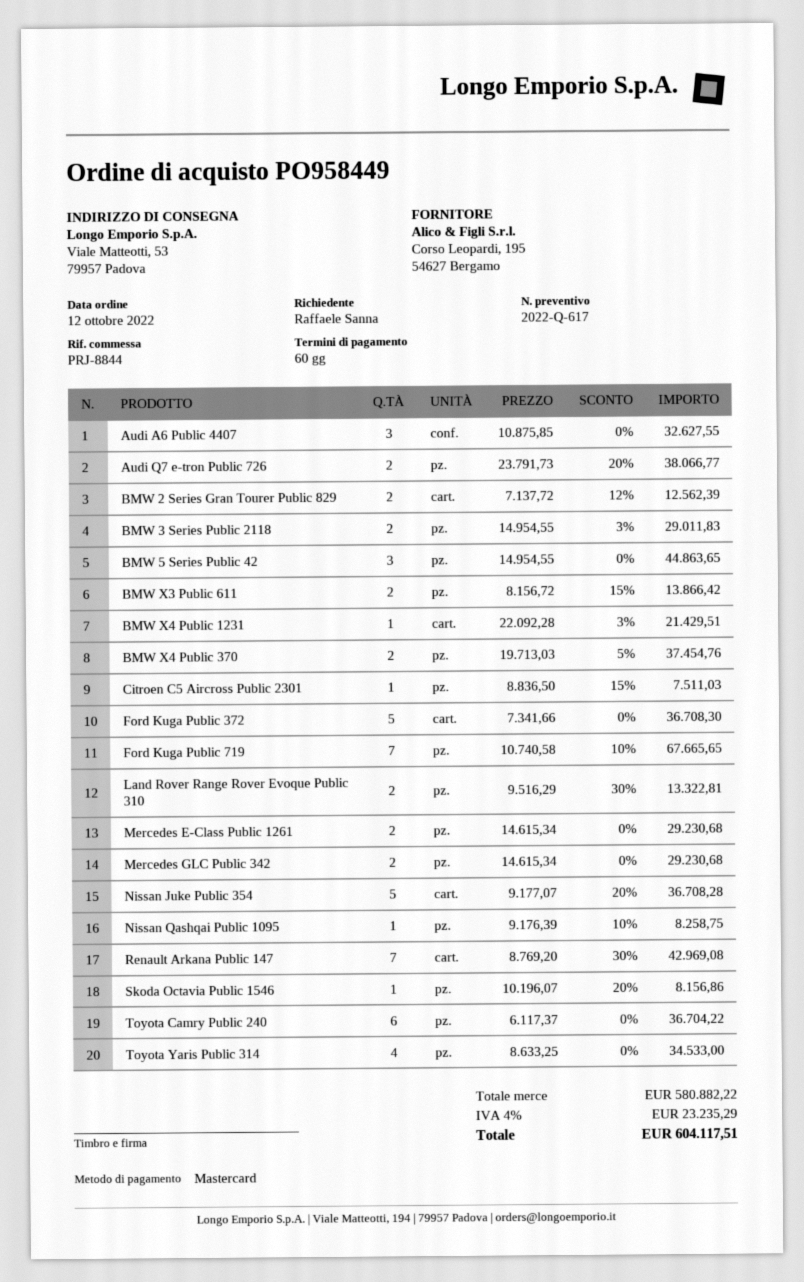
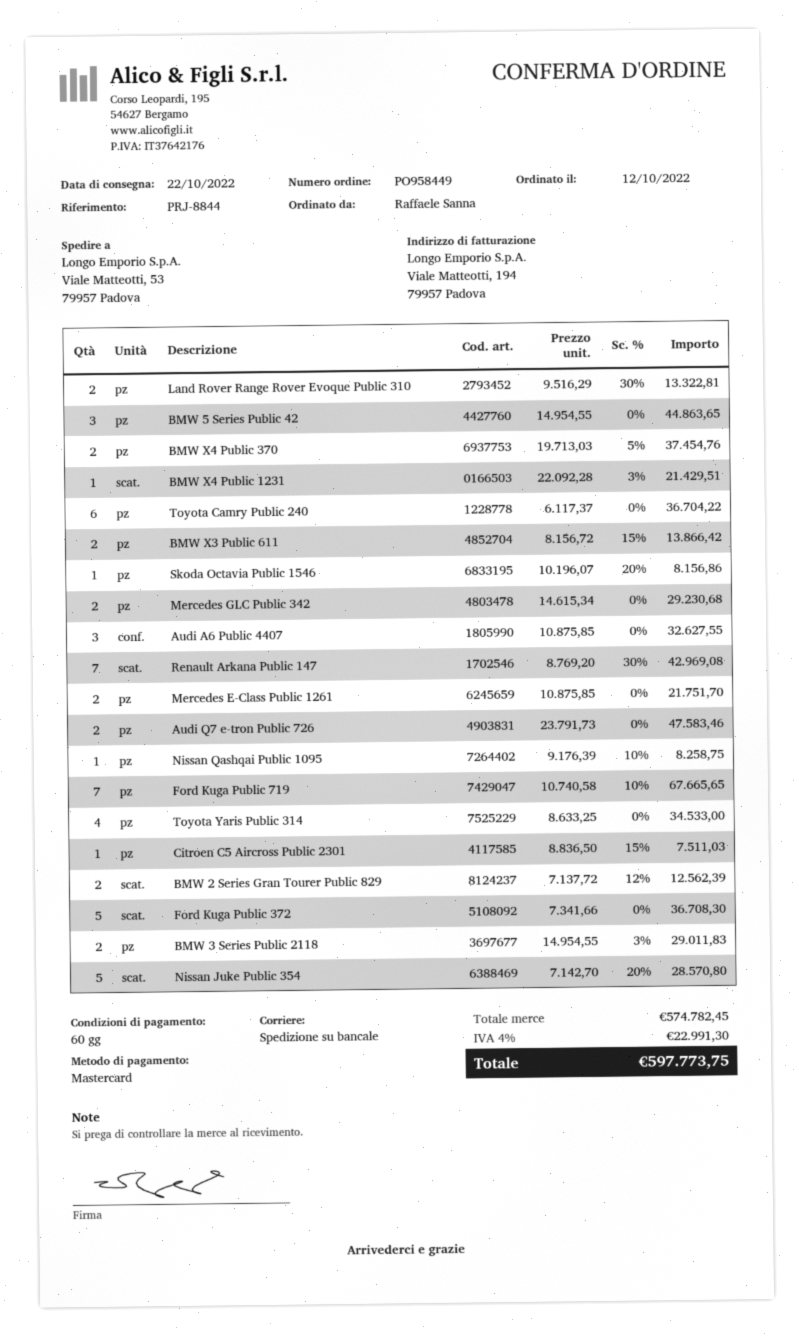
Audi Q7 e-tron Public 726: 2 x 23791.73 - 20% = 38066.77 -> 2 x 23791.73 = 47583.46
Mercedes E-Class Public 1261: 2 x 14615.34 = 29230.68 -> 2 x 10875.85 = 21751.70
Nissan Juke Public 354: 5 x 9177.07 - 20% = 36708.28 -> 5 x 7142.70 - 20% = 28570.80
subtotal: 580882.22 -> 574782.45
tax: 4% = 23235.29 -> 4% = 22991.30
total: 604117.51 -> 597773.75

